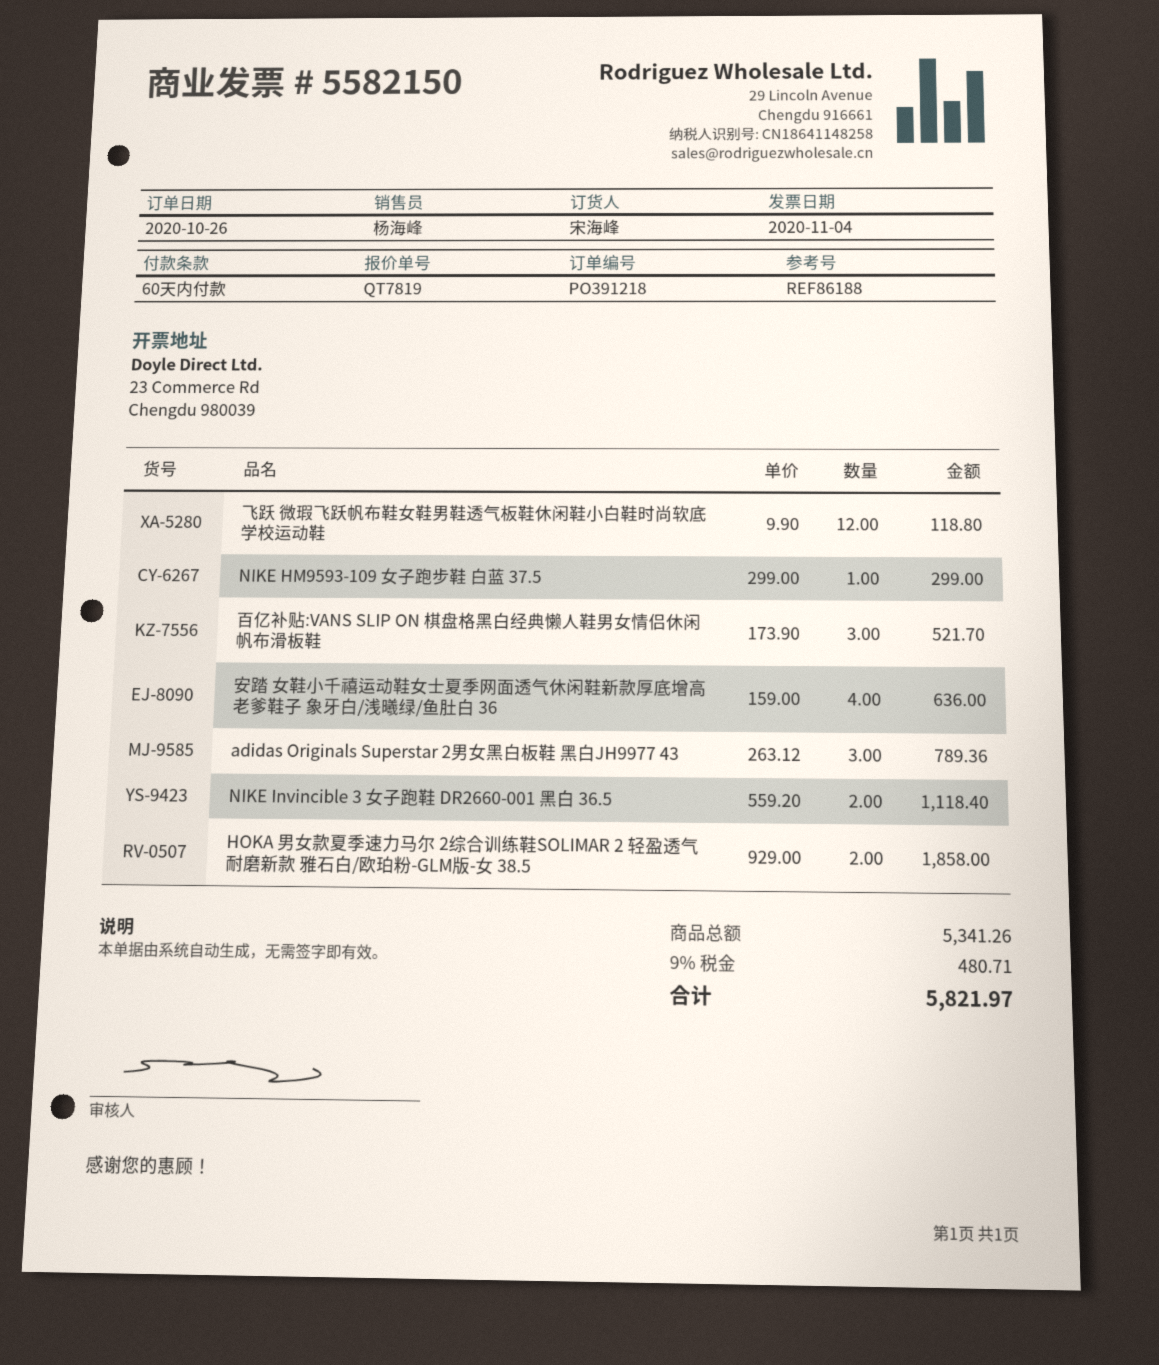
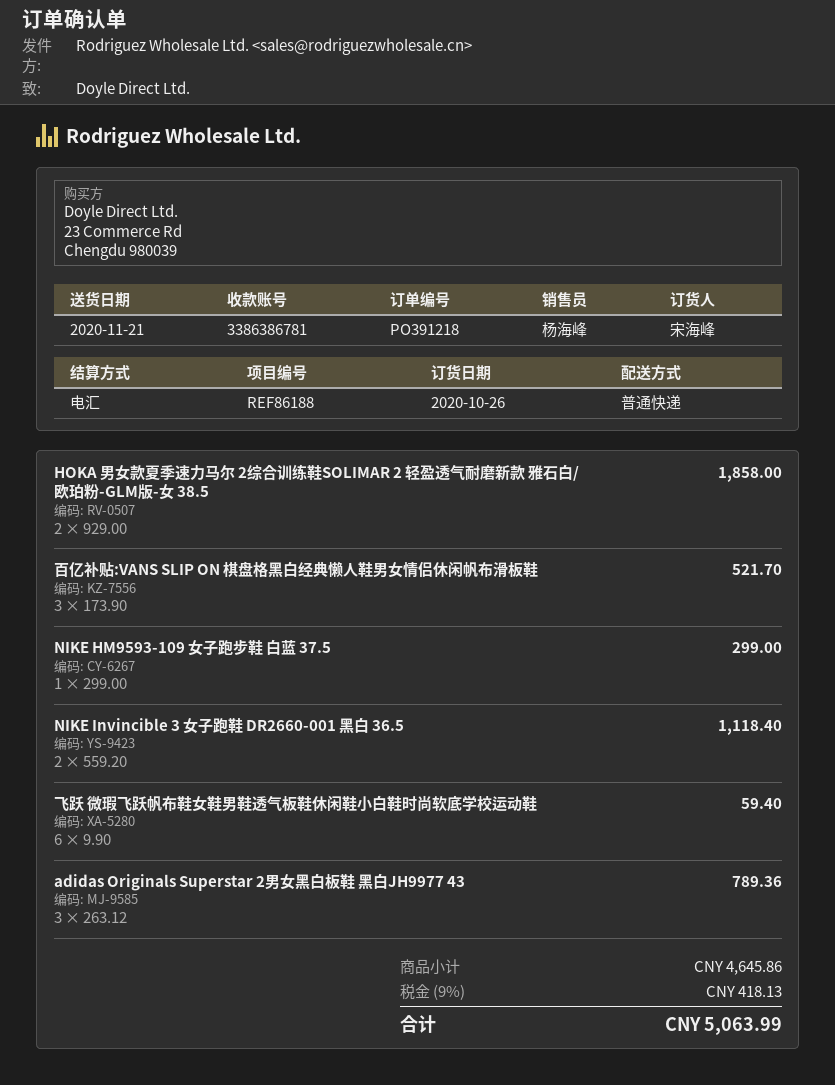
飞跃 微瑕飞跃帆布鞋女鞋男鞋透气板鞋休闲鞋小白鞋时尚软底学校运动鞋: 12 x 9.90 = 118.80 -> 6 x 9.90 = 59.40
安踏 女鞋小千禧运动鞋女士夏季网面透气休闲鞋新款厚底增高老爹鞋子 象牙白/浅曦绿/鱼肚白 36: 4 x 159.00 = 636.00 -> none
subtotal: 5341.26 -> 4645.86
tax: 9% = 480.71 -> 9% = 418.13
total: 5821.97 -> 5063.99

